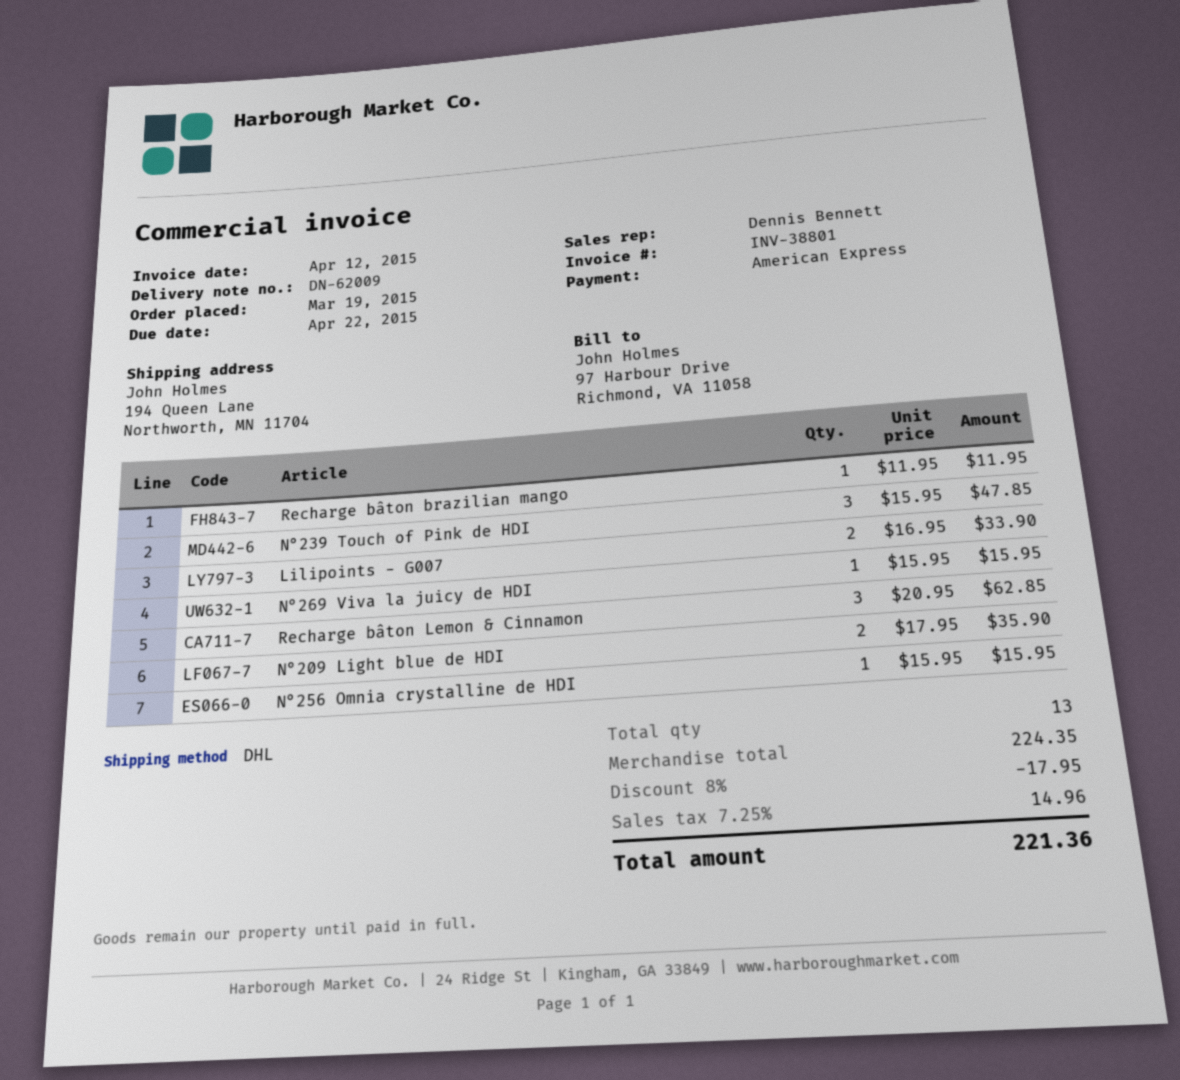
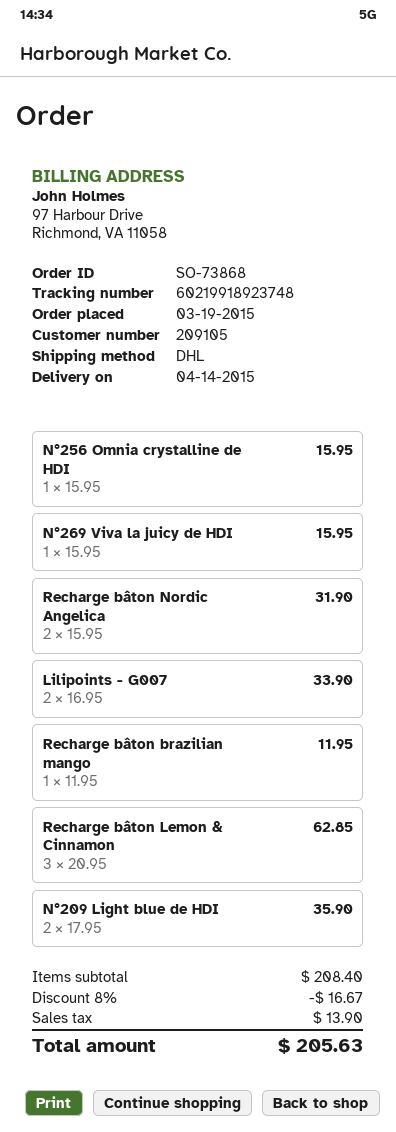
N°239 Touch of Pink de HDI: 3 x 15.95 = 47.85 -> none
Recharge bâton Nordic Angelica: none -> 2 x 15.95 = 31.90
subtotal: 224.35 -> 208.40
discount: 8% = 17.95 -> 8% = 16.67
tax: 14.96 -> 13.90
total: 221.36 -> 205.63

